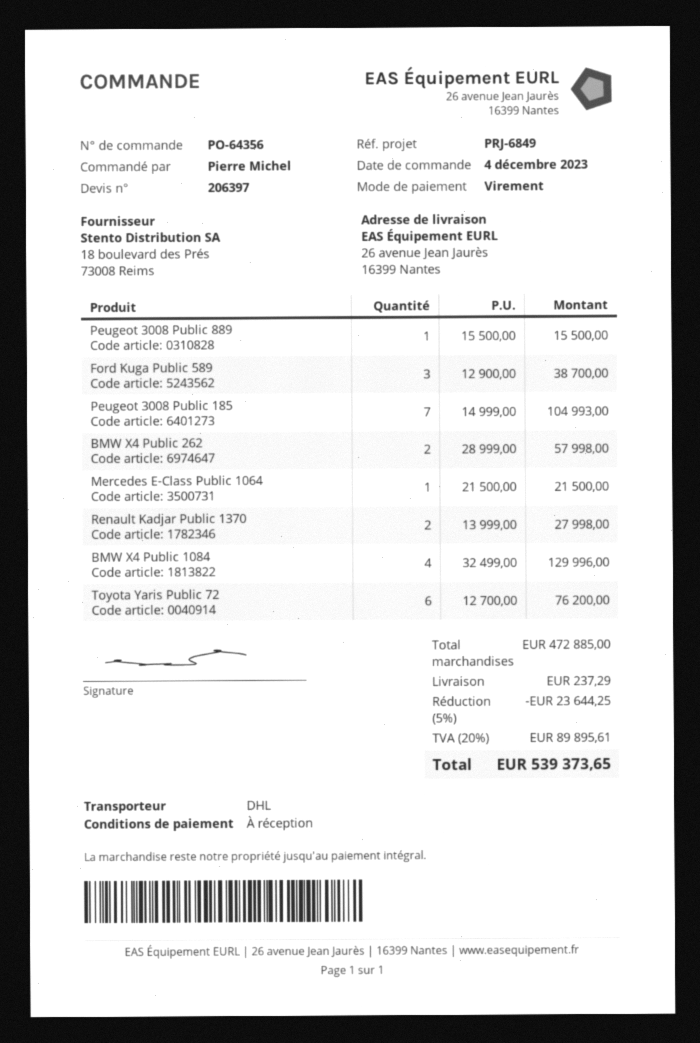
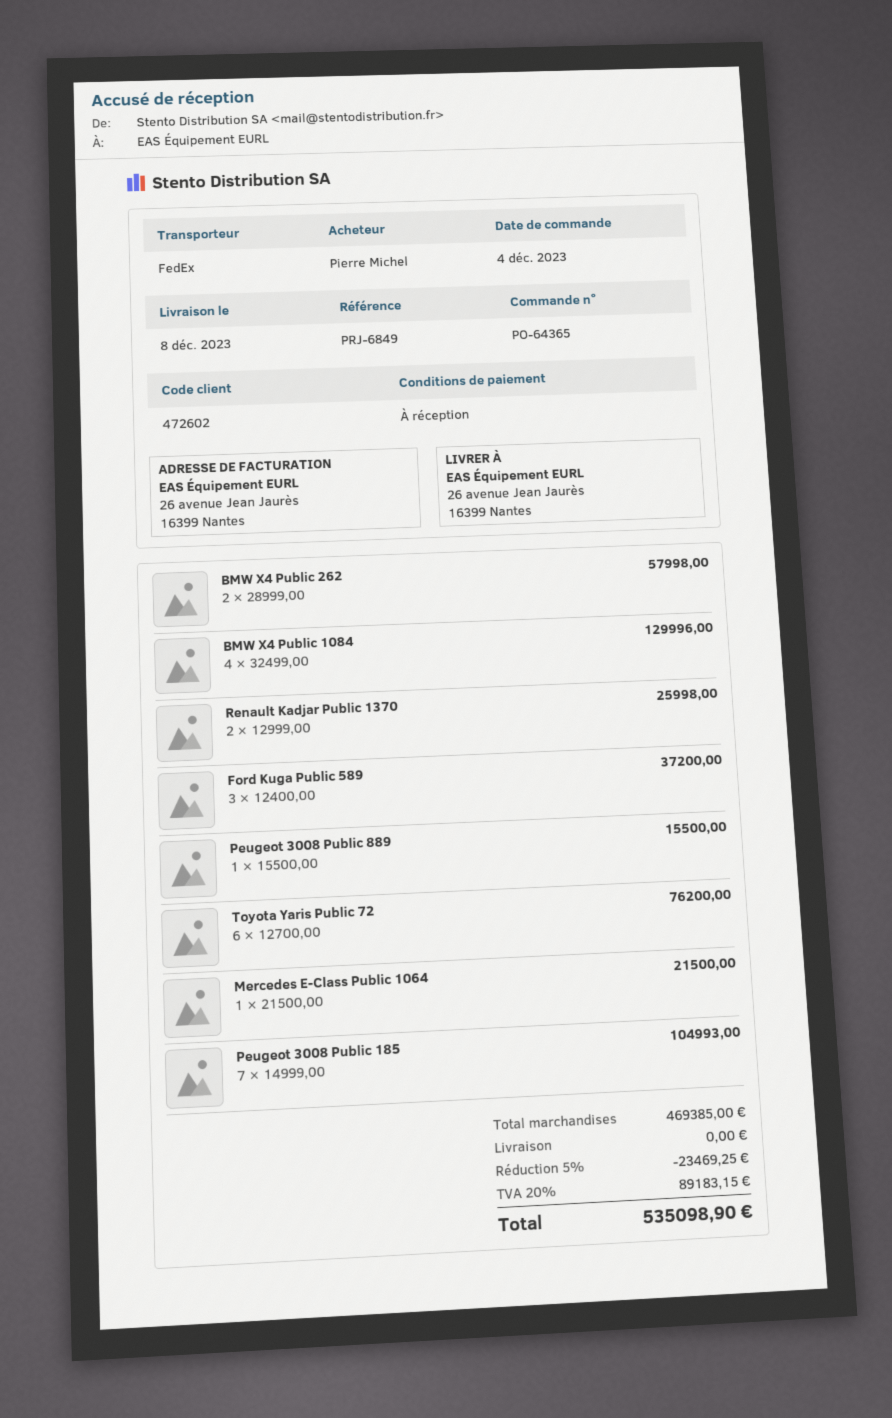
order number: PO-64356 -> PO-64365
shipping method: DHL -> FedEx
Ford Kuga Public 589: 3 x 12900.00 = 38700.00 -> 3 x 12400.00 = 37200.00
Renault Kadjar Public 1370: 2 x 13999.00 = 27998.00 -> 2 x 12999.00 = 25998.00
subtotal: 472885.00 -> 469385.00
discount: 5% = 23644.25 -> 5% = 23469.25
shipping: 237.29 -> 0.00
tax: 20% = 89895.61 -> 20% = 89183.15
total: 539373.65 -> 535098.90

